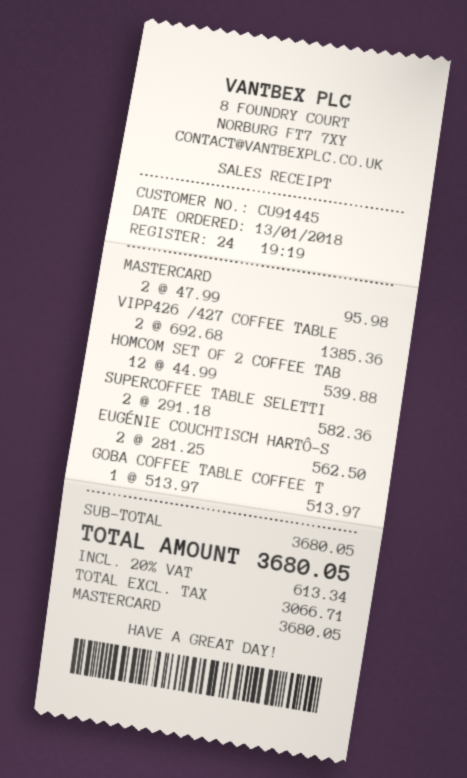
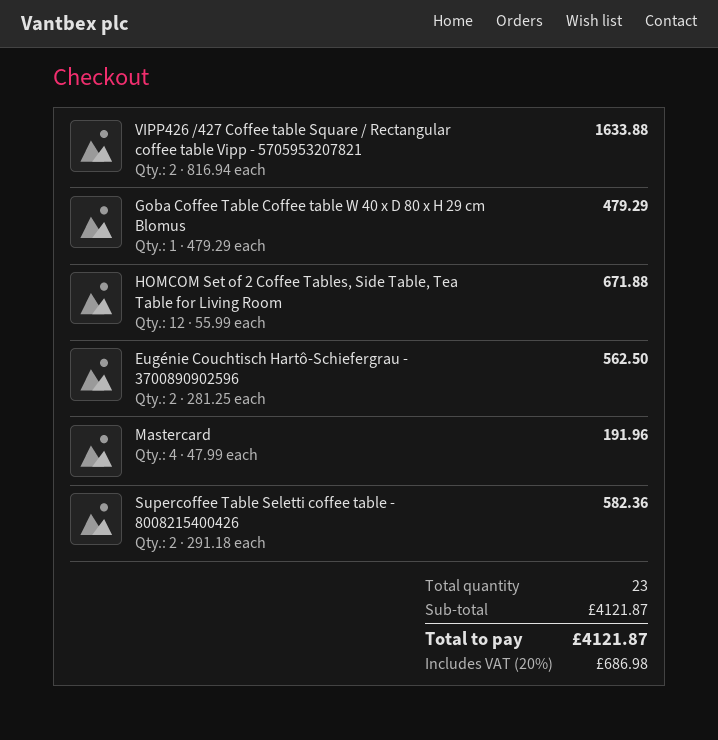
MASTERCARD: 2 x 47.99 = 95.98 -> 4 x 47.99 = 191.96
VIPP426 /427 COFFEE TABLE: 2 x 692.68 = 1385.36 -> 2 x 816.94 = 1633.88
HOMCOM SET OF 2 COFFEE TAB: 12 x 44.99 = 539.88 -> 12 x 55.99 = 671.88
GOBA COFFEE TABLE COFFEE T: 1 x 513.97 = 513.97 -> 1 x 479.29 = 479.29
subtotal: 3680.05 -> 4121.87
tax: 20% = 613.34 -> 20% = 686.98
total: 3680.05 -> 4121.87

